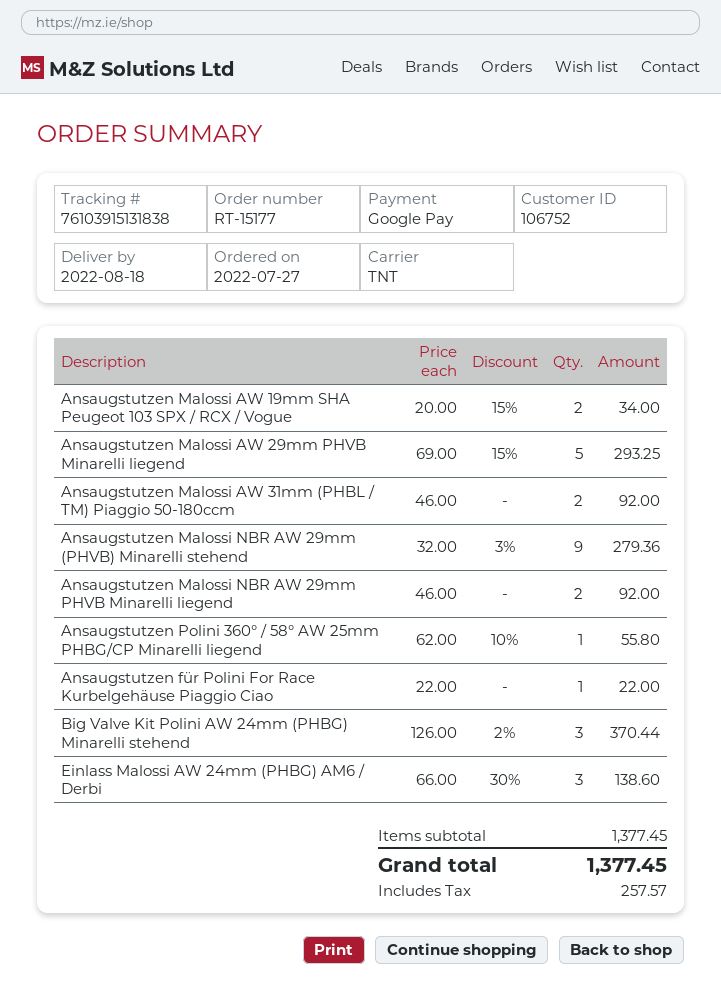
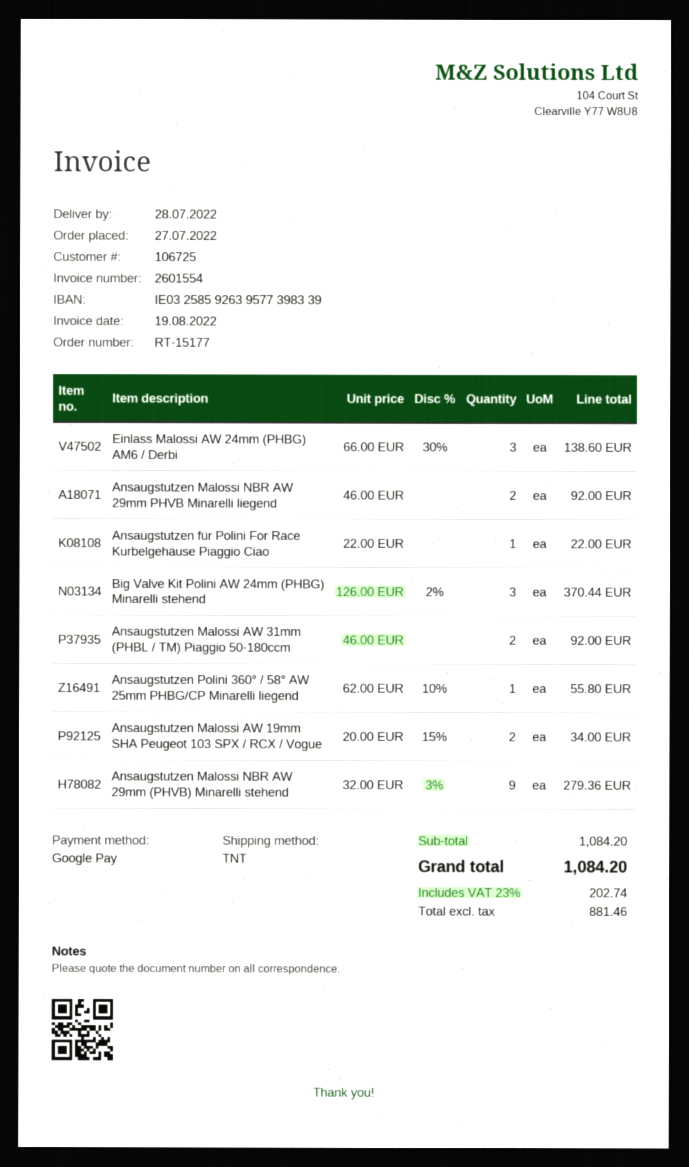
delivery date: 2022-08-18 -> 2022-07-28
customer number: 106752 -> 106725
Ansaugstutzen Malossi AW 29mm PHVB Minarelli liegend: 5 x 69.00 - 15% = 293.25 -> none
subtotal: 1377.45 -> 1084.20
tax: 257.57 -> 202.74
total: 1377.45 -> 1084.20

